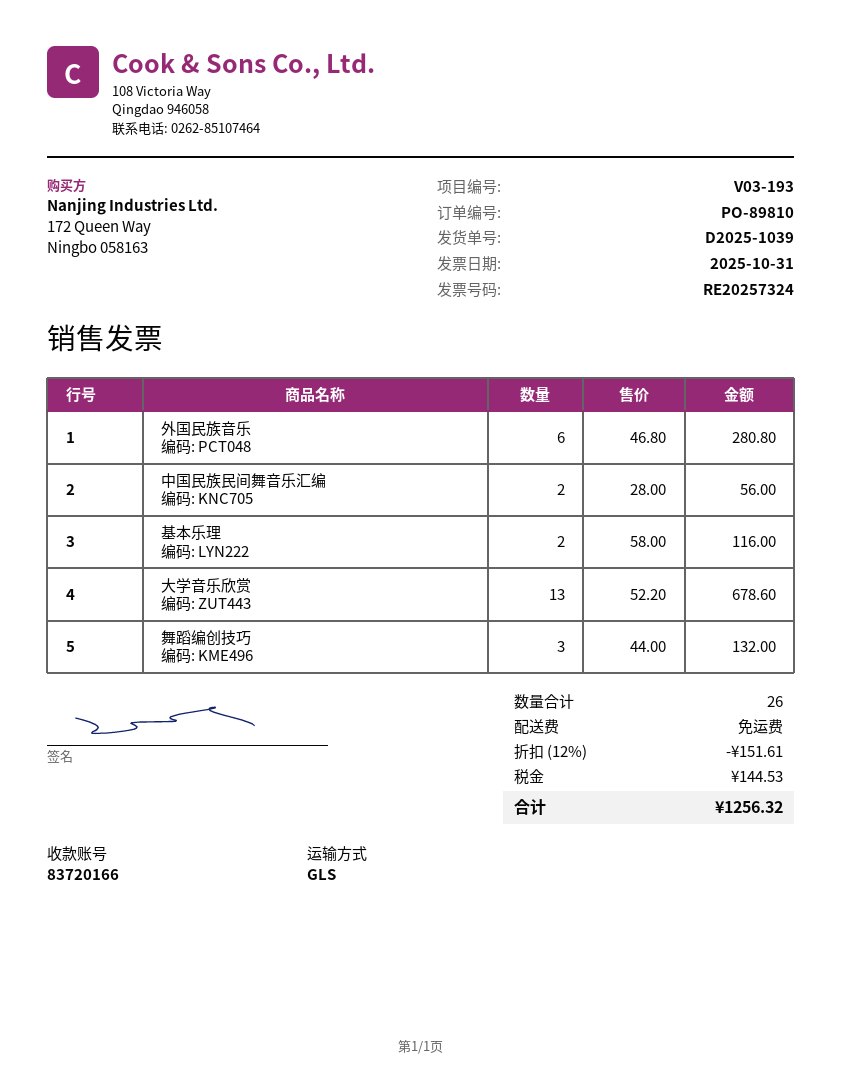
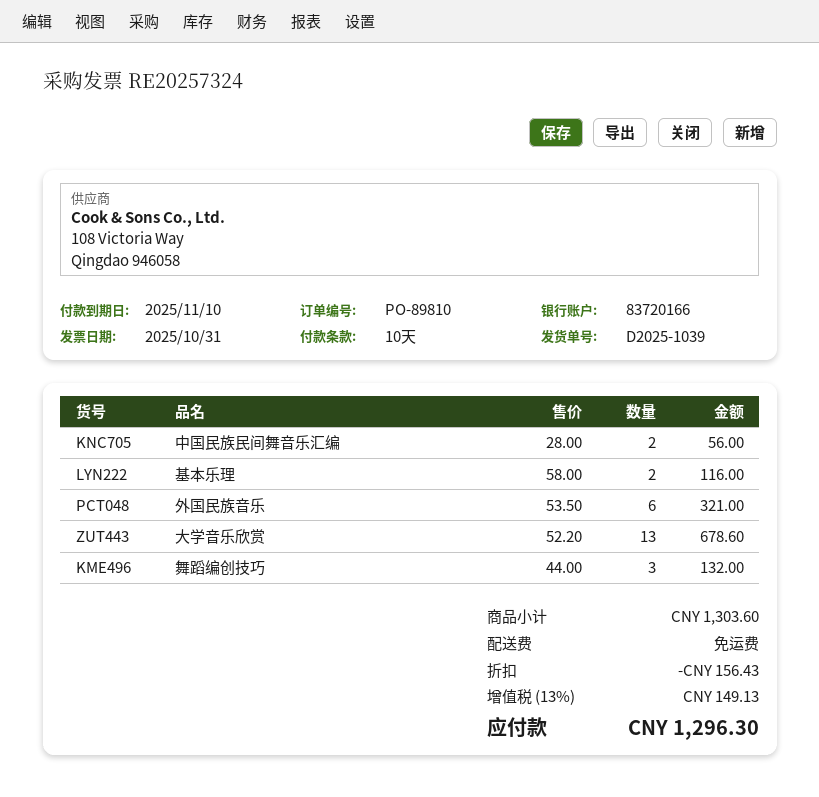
外国民族音乐: 6 x 46.80 = 280.80 -> 6 x 53.50 = 321.00
discount: 151.61 -> 156.43
tax: 144.53 -> 149.13
total: 1256.32 -> 1296.30

